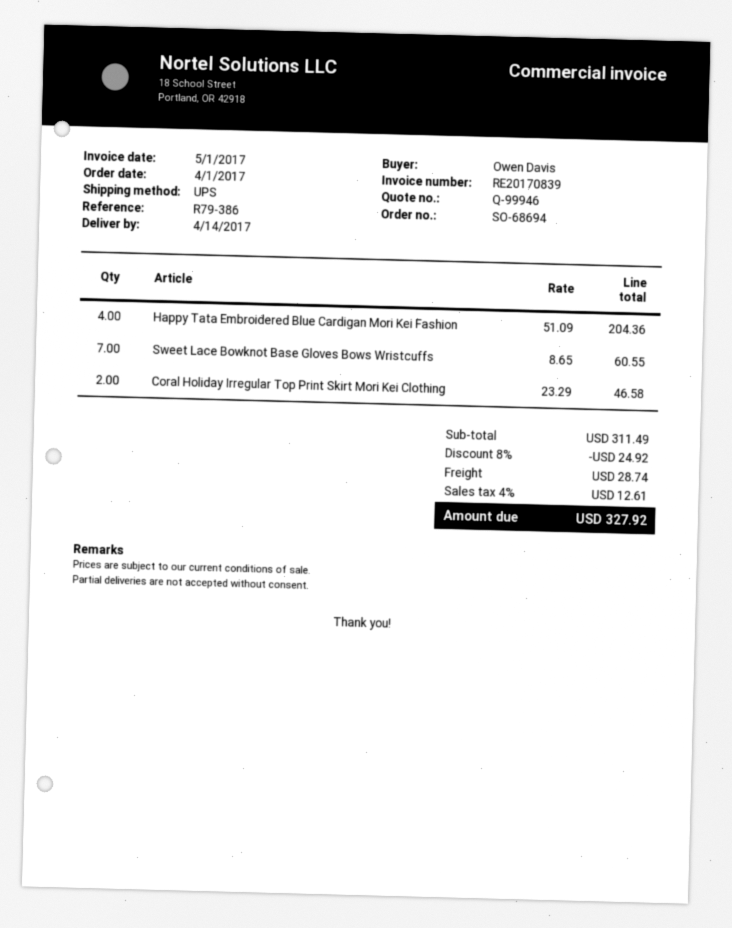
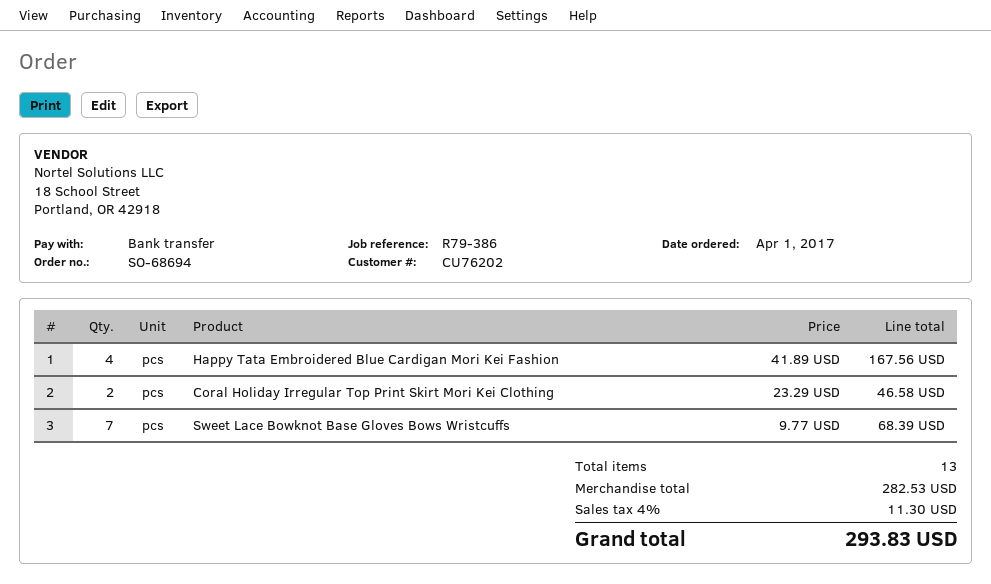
Happy Tata Embroidered Blue Cardigan Mori Kei Fashion: 4 x 51.09 = 204.36 -> 4 x 41.89 = 167.56
Sweet Lace Bowknot Base Gloves Bows Wristcuffs: 7 x 8.65 = 60.55 -> 7 x 9.77 = 68.39
subtotal: 311.49 -> 282.53
discount: 8% = 24.92 -> none
shipping: 28.74 -> none
tax: 4% = 12.61 -> 4% = 11.30
total: 327.92 -> 293.83

